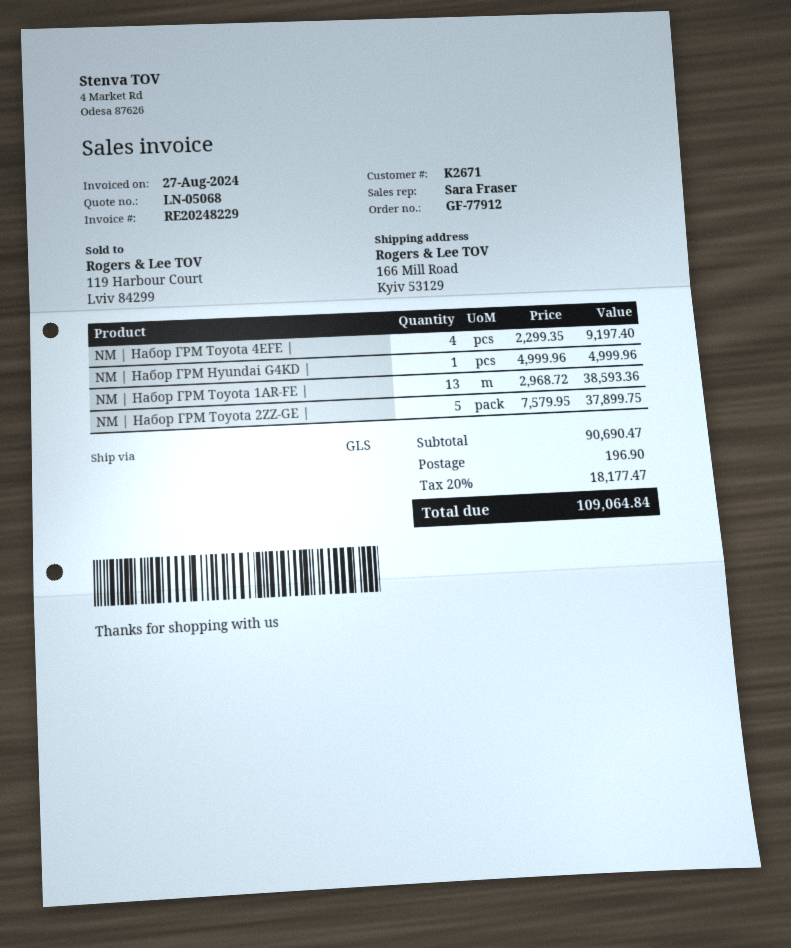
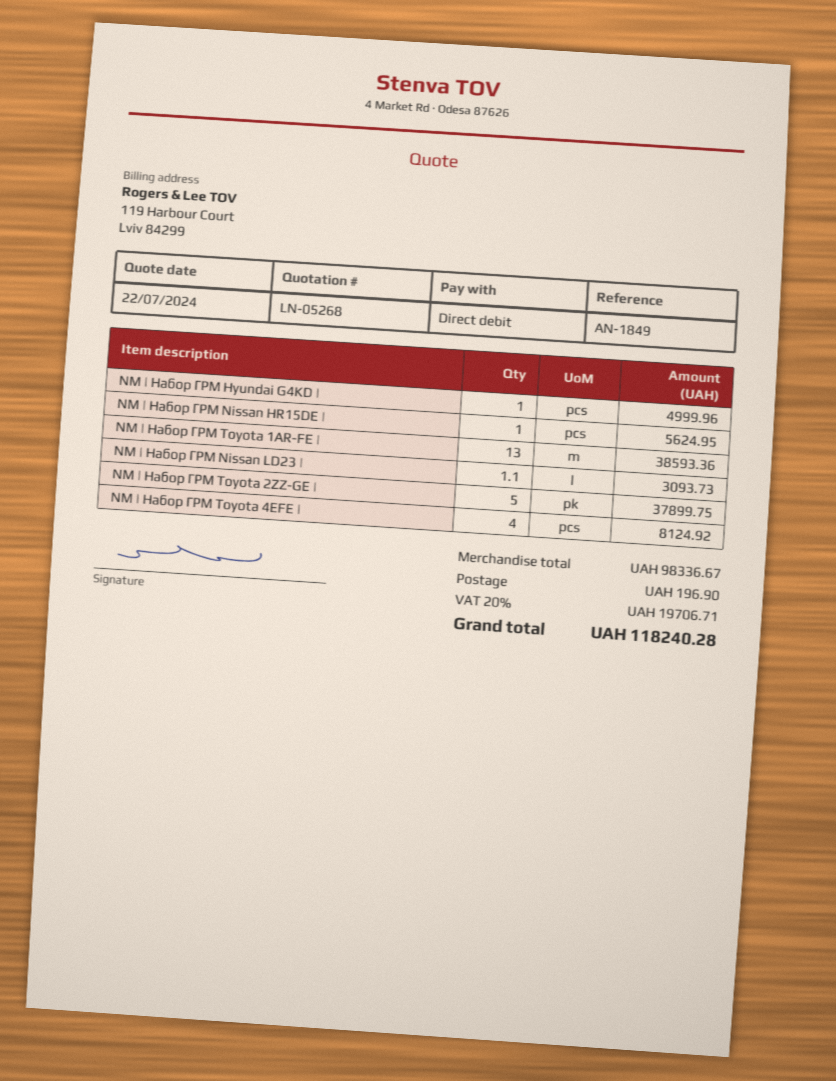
quote number: LN-05068 -> LN-05268
NM | Набор ГРМ Toyota 4EFE |: 4 for 9197.40 -> 4 for 8124.92
NM | Набор ГРМ Nissan HR15DE |: none -> 1 for 5624.95
NM | Набор ГРМ Nissan LD23 |: none -> 1.1 for 3093.73
subtotal: 90690.47 -> 98336.67
tax: 20% = 18177.47 -> 20% = 19706.71
total: 109064.84 -> 118240.28

